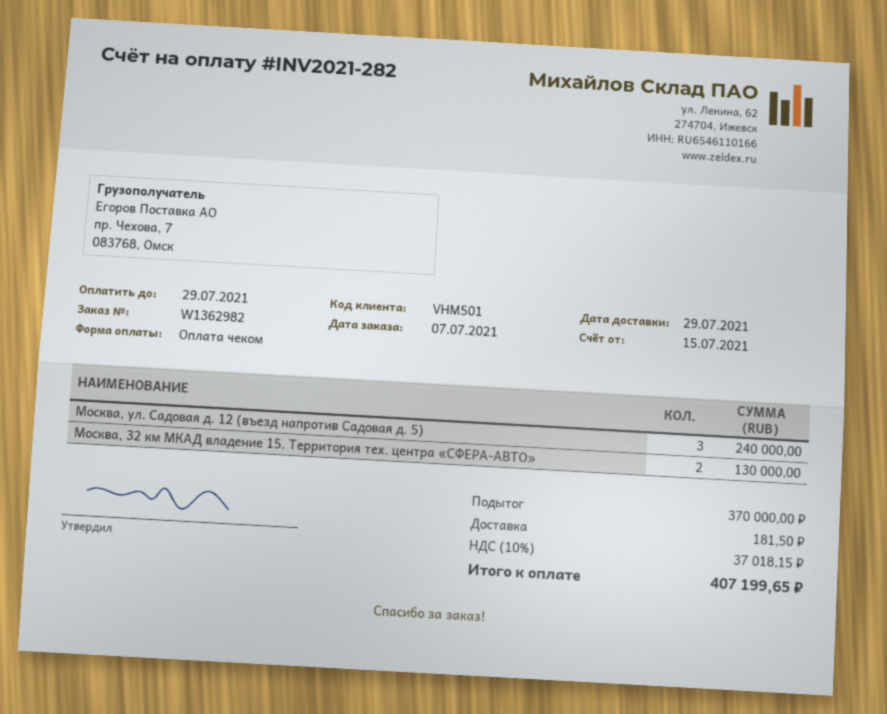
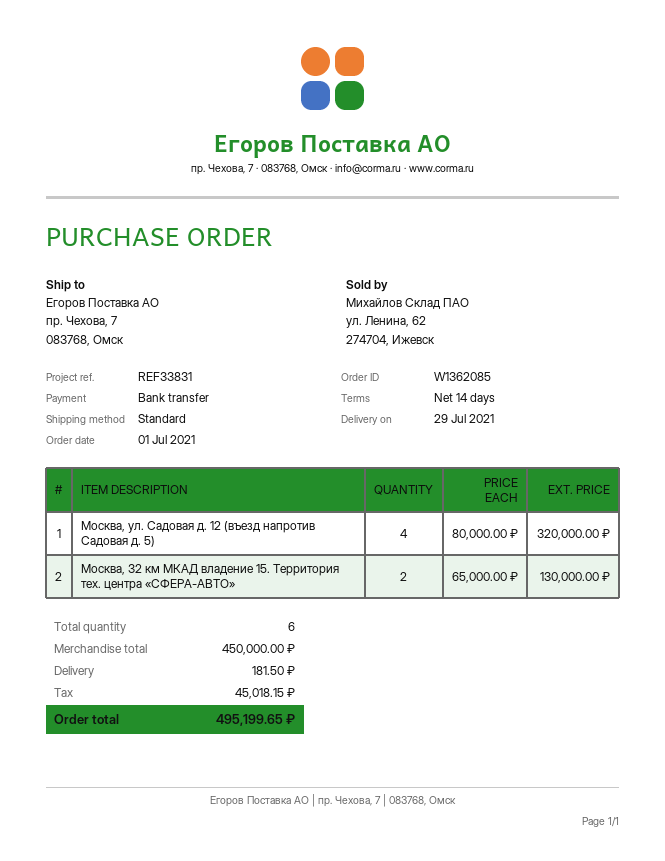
order number: W1362982 -> W1362085
order date: 2021-07-07 -> 2021-07-01
payment method: cheque -> bank transfer
Москва, ул. Садовая д. 12 (въезд напротив Садовая д. 5): 3 for 240000.00 -> 4 for 320000.00
subtotal: 370000.00 -> 450000.00
tax: 37018.15 -> 45018.15
total: 407199.65 -> 495199.65

